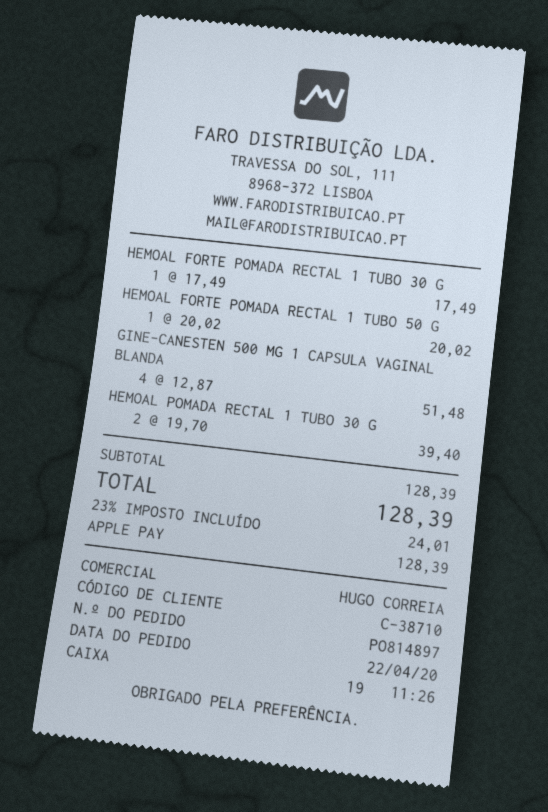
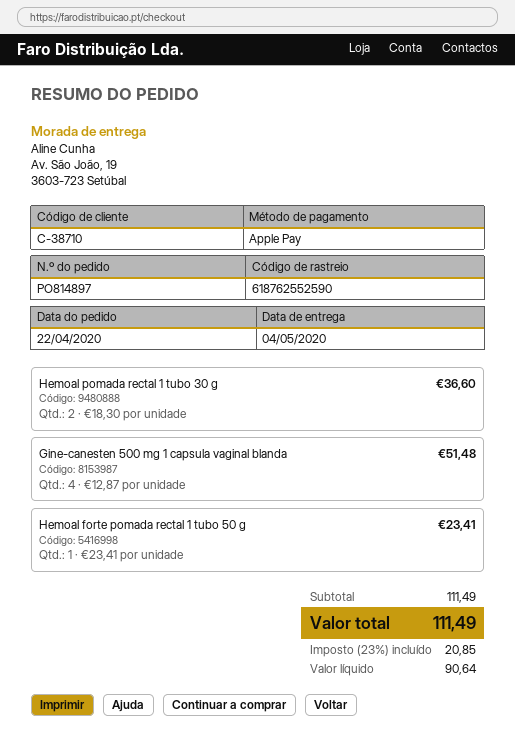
HEMOAL FORTE POMADA RECTAL 1 TUBO 30 G: 1 x 17.49 = 17.49 -> none
HEMOAL FORTE POMADA RECTAL 1 TUBO 50 G: 1 x 20.02 = 20.02 -> 1 x 23.41 = 23.41
HEMOAL POMADA RECTAL 1 TUBO 30 G: 2 x 19.70 = 39.40 -> 2 x 18.30 = 36.60
subtotal: 128.39 -> 111.49
tax: 23% = 24.01 -> 23% = 20.85
total: 128.39 -> 111.49

